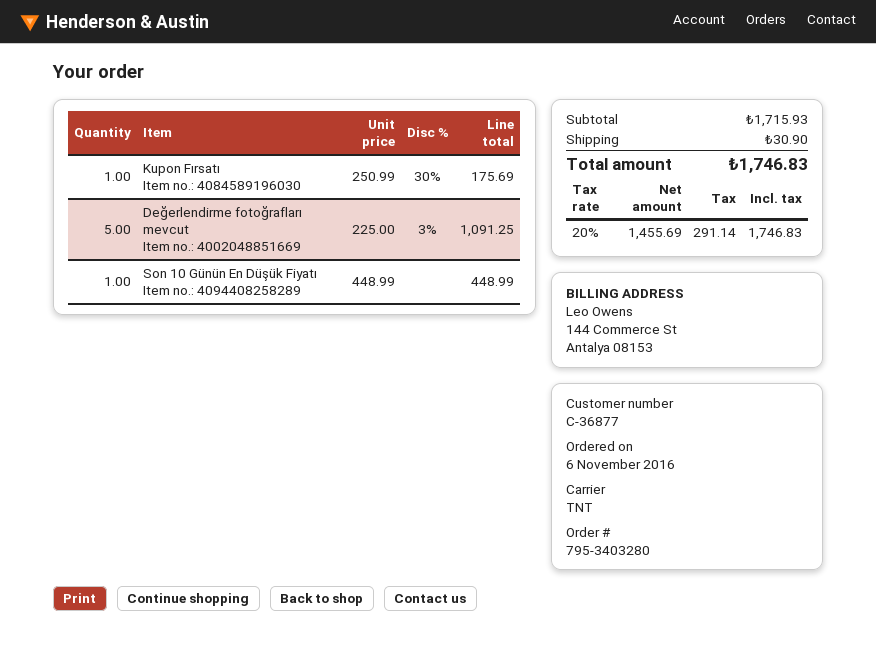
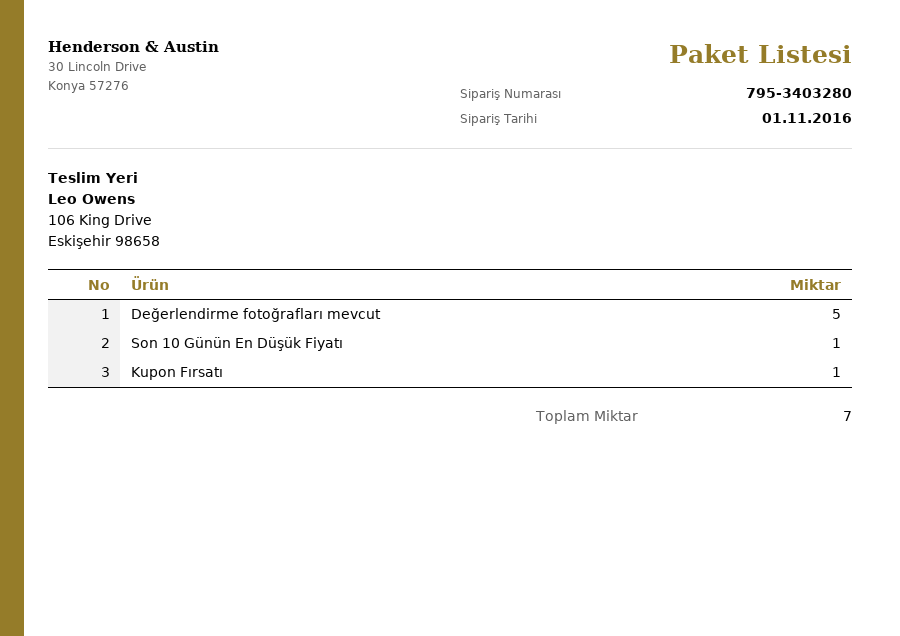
order date: 2016-11-06 -> 2016-11-01

